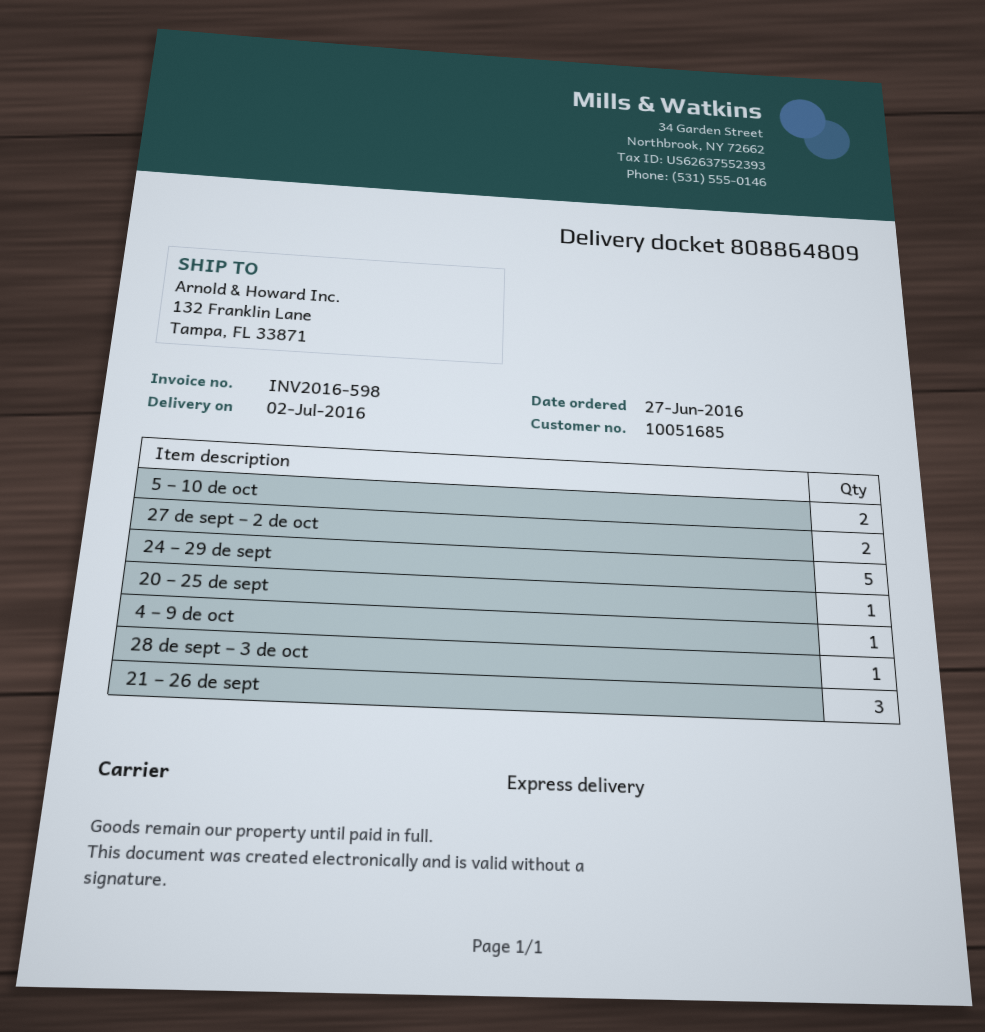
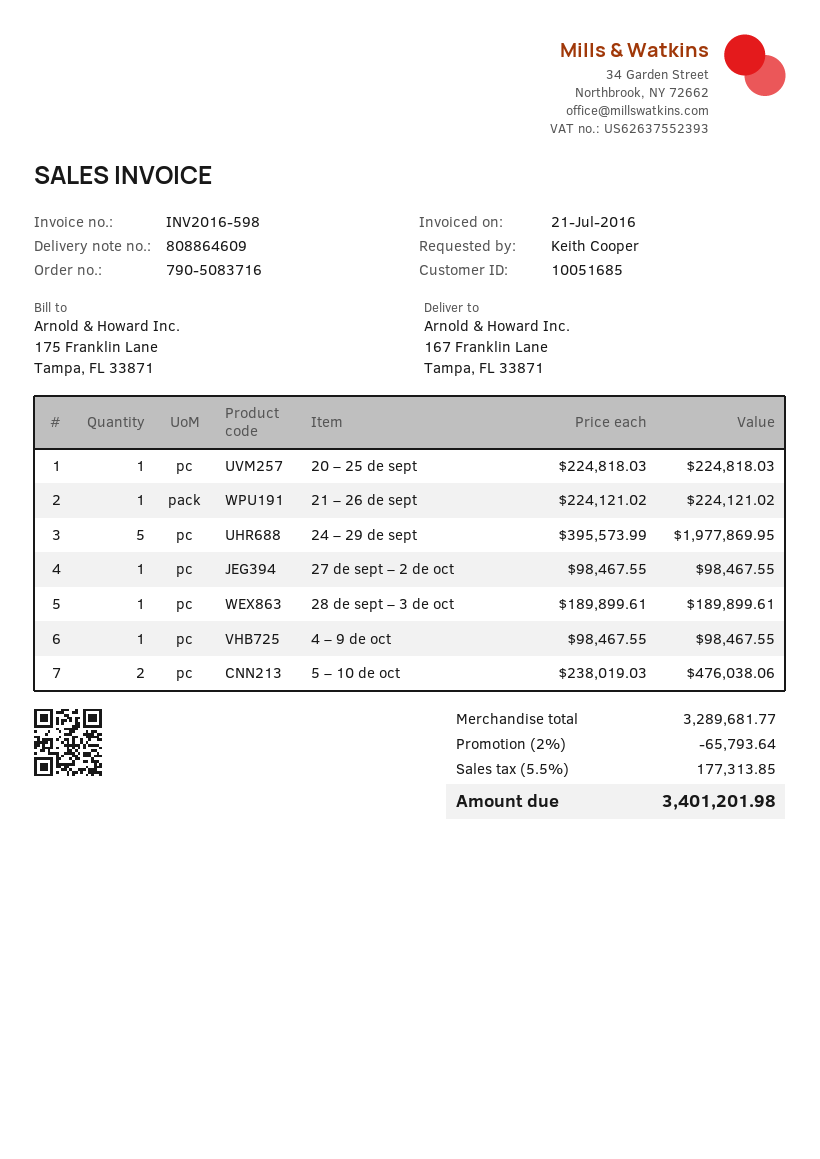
delivery note number: 808864809 -> 808864609
ship to: 132 Franklin Lane, Tampa, FL 33871 -> 167 Franklin Lane, Tampa, FL 33871
27 de sept – 2 de oct: 2 -> 1
21 – 26 de sept: 3 -> 1

